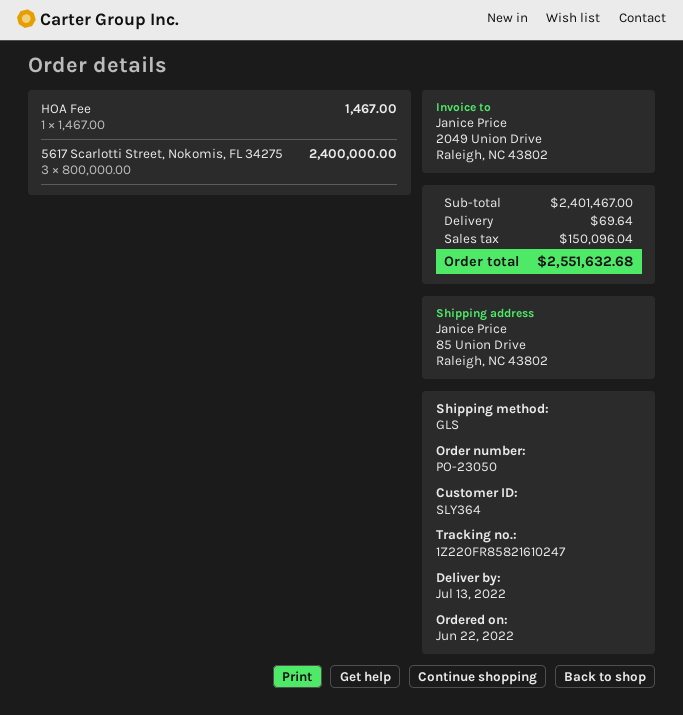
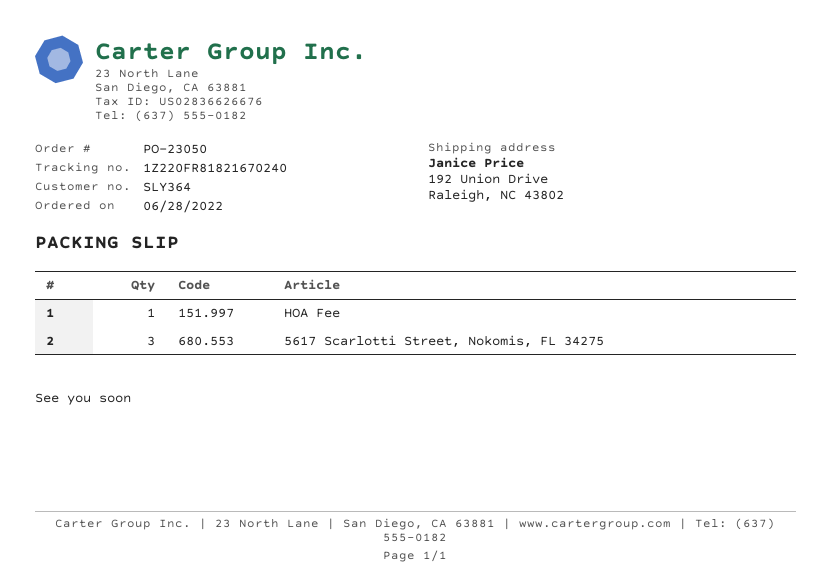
order date: 2022-06-22 -> 2022-06-28
tracking number: 1Z220FR85821610247 -> 1Z220FR81821670240
ship to: 85 Union Drive, Raleigh, NC 43802 -> 192 Union Drive, Raleigh, NC 43802

